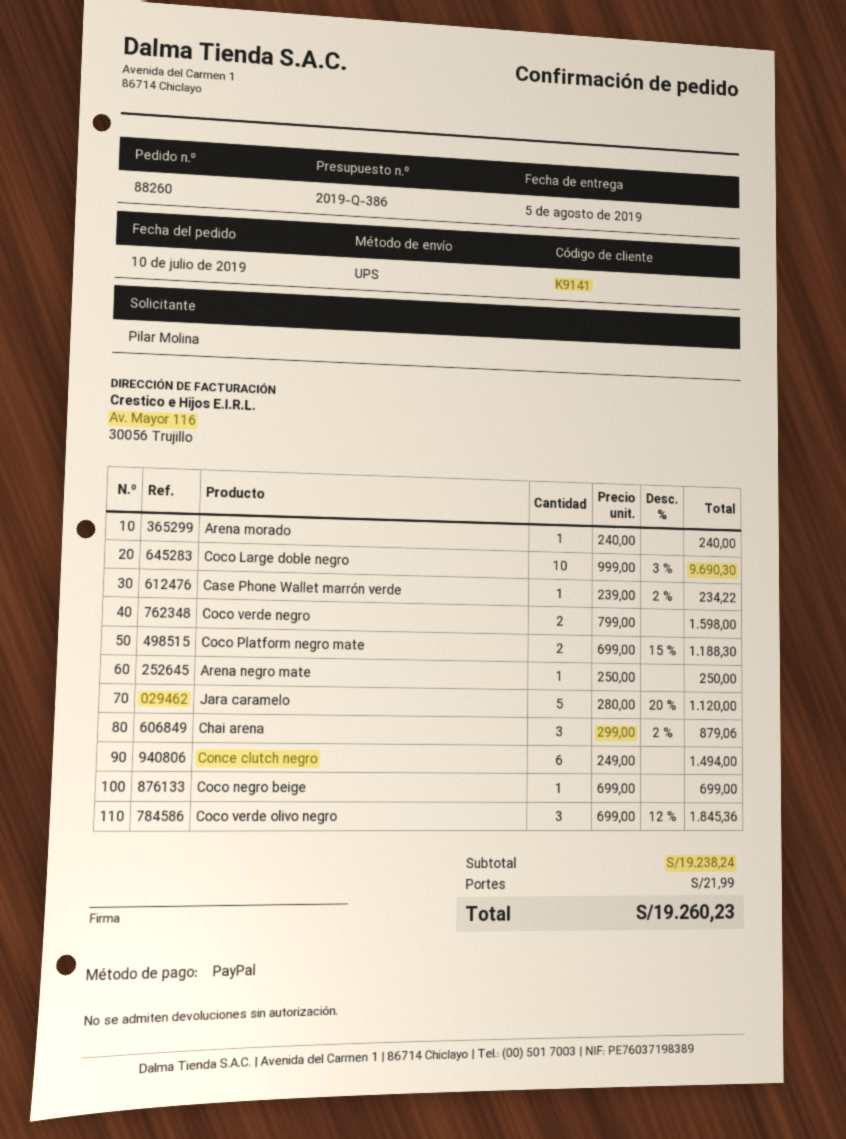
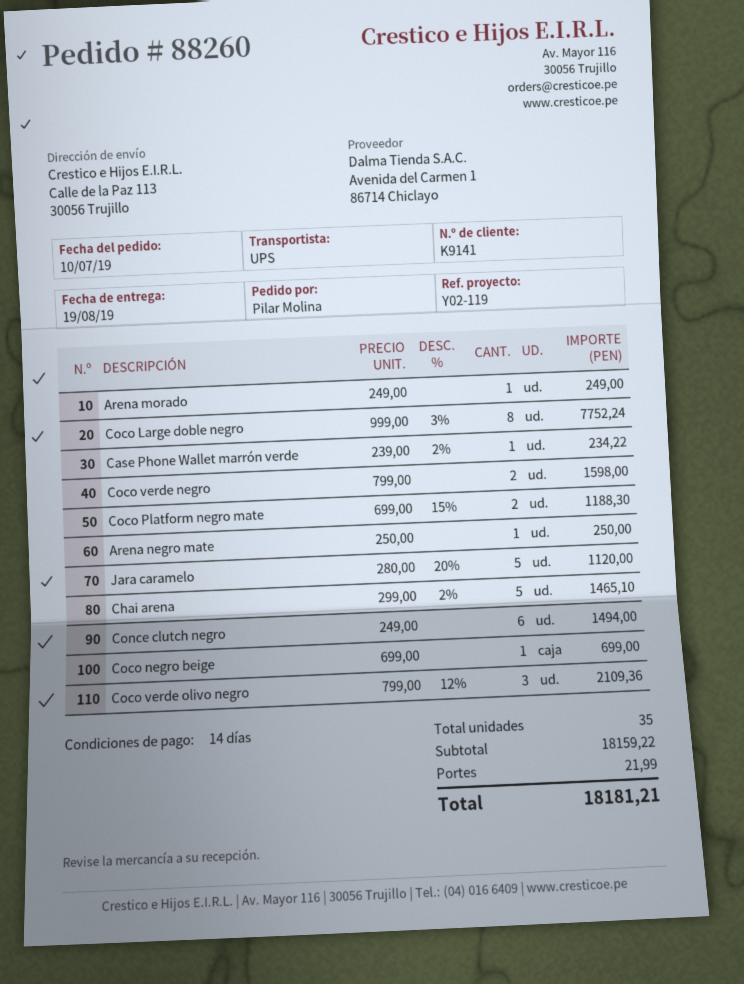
delivery date: 2019-08-05 -> 2019-08-19
Arena morado: 1 x 240.00 = 240.00 -> 1 x 249.00 = 249.00
Coco Large doble negro: 10 x 999.00 - 3% = 9690.30 -> 8 x 999.00 - 3% = 7752.24
Chai arena: 3 x 299.00 - 2% = 879.06 -> 5 x 299.00 - 2% = 1465.10
Coco verde olivo negro: 3 x 699.00 - 12% = 1845.36 -> 3 x 799.00 - 12% = 2109.36
subtotal: 19238.24 -> 18159.22
total: 19260.23 -> 18181.21

